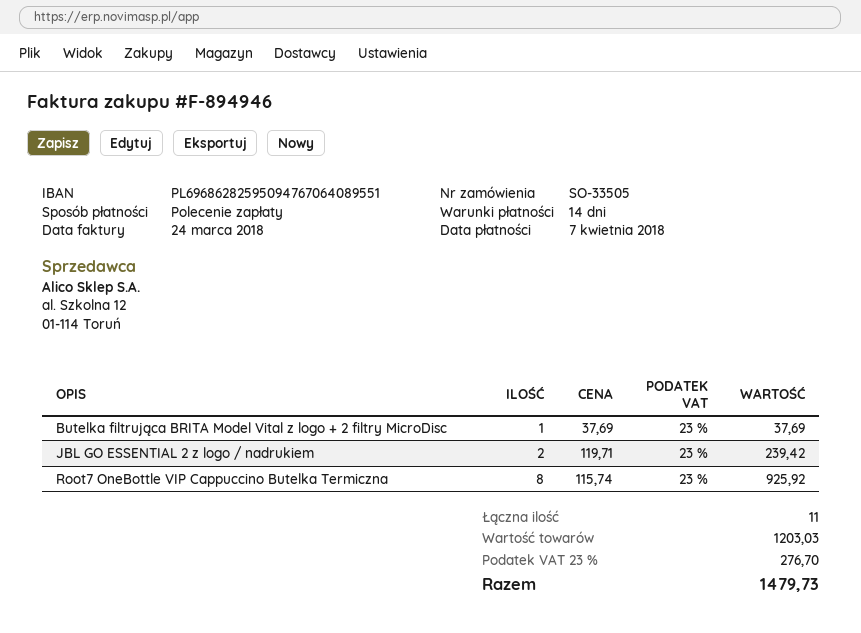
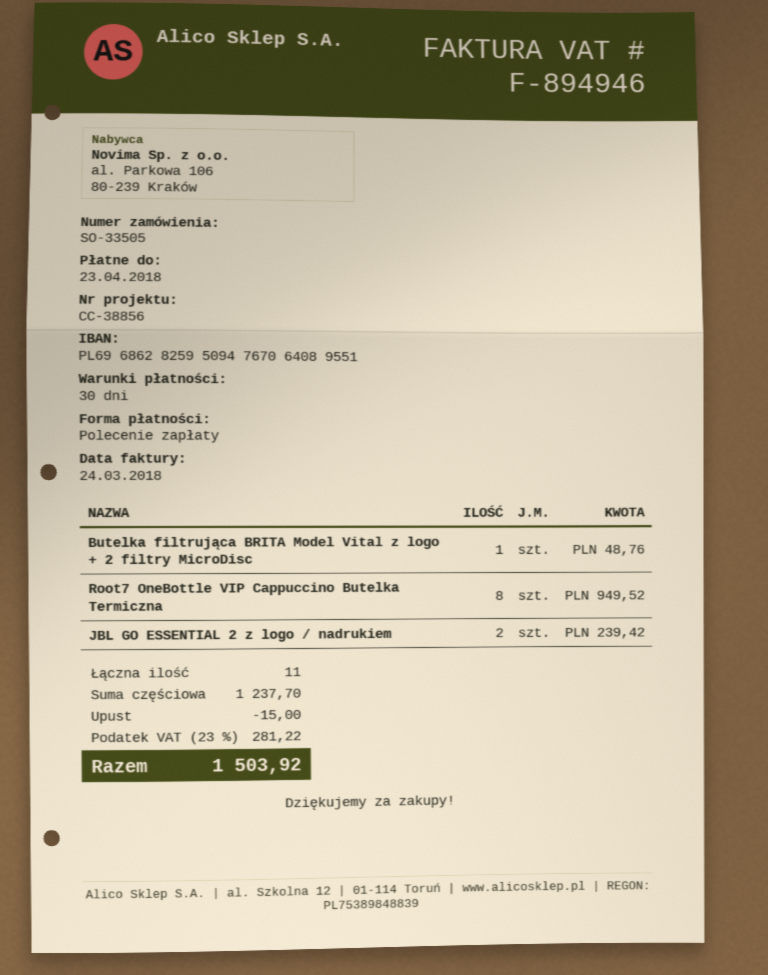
payment terms: 14 days -> 30 days
due date: 2018-04-07 -> 2018-04-23
Butelka filtrująca BRITA Model Vital z logo + 2 filtry MicroDisc: 1 for 37.69 -> 1 for 48.76
Root7 OneBottle VIP Cappuccino Butelka Termiczna: 8 for 925.92 -> 8 for 949.52
subtotal: 1203.03 -> 1237.70
discount: none -> 15.00
tax: 23% = 276.70 -> 23% = 281.22
total: 1479.73 -> 1503.92

